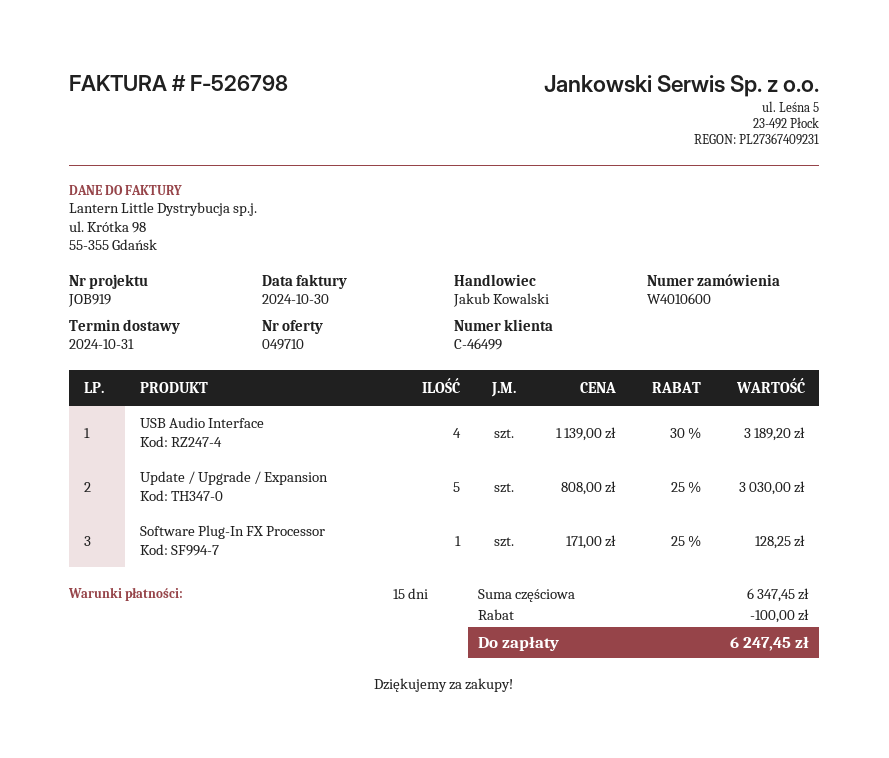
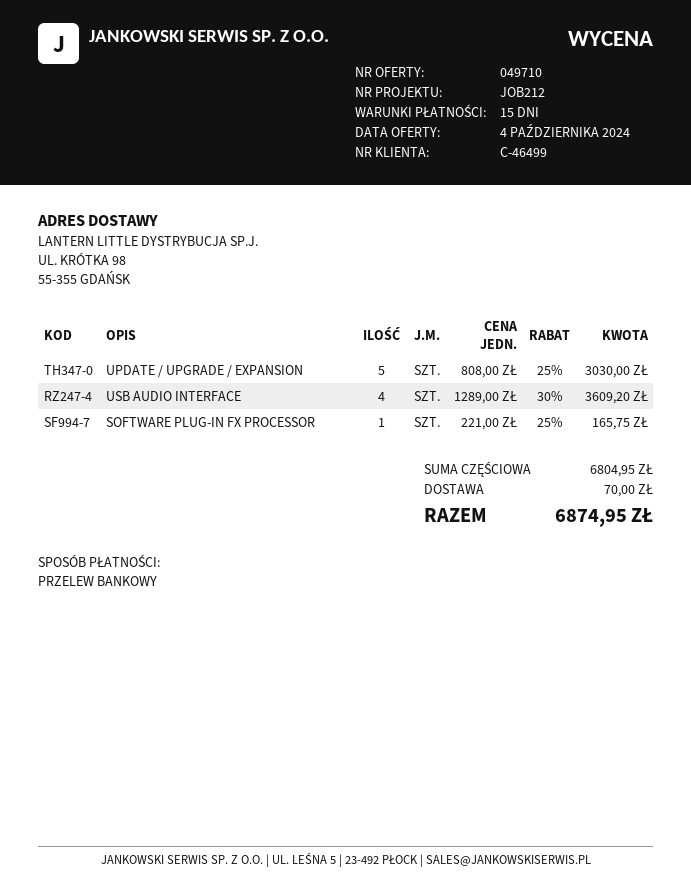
reference: JOB919 -> JOB212
USB Audio Interface: 4 x 1139.00 - 30% = 3189.20 -> 4 x 1289.00 - 30% = 3609.20
Software Plug-In FX Processor: 1 x 171.00 - 25% = 128.25 -> 1 x 221.00 - 25% = 165.75
subtotal: 6347.45 -> 6804.95
discount: 100.00 -> none
shipping: none -> 70.00
total: 6247.45 -> 6874.95

